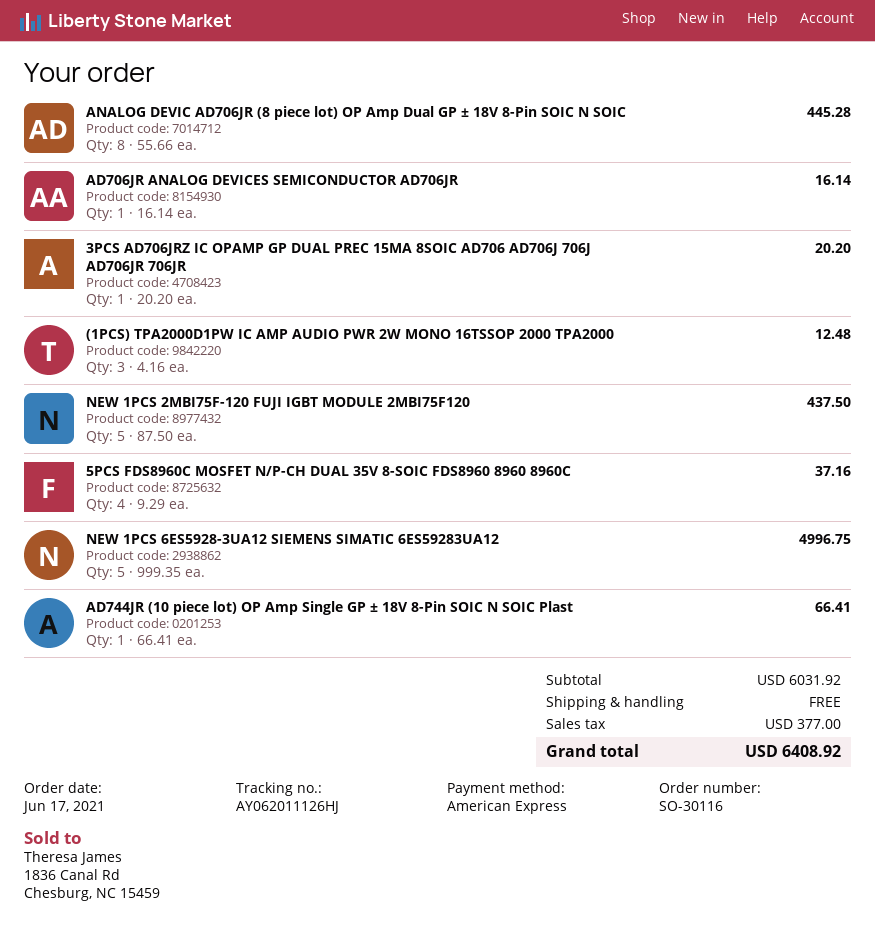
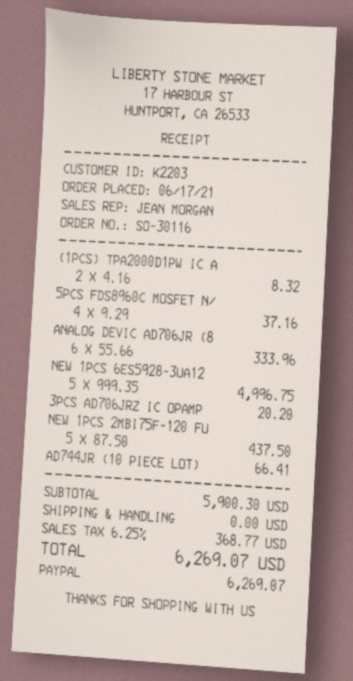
payment method: American Express -> PayPal
ANALOG DEVIC AD706JR (8 piece lot) OP Amp Dual GP ± 18V 8-Pin SOIC N SOIC: 8 x 55.66 = 445.28 -> 6 x 55.66 = 333.96
AD706JR ANALOG DEVICES SEMICONDUCTOR AD706JR: 1 x 16.14 = 16.14 -> none
(1PCS) TPA2000D1PW IC AMP AUDIO PWR 2W MONO 16TSSOP 2000 TPA2000: 3 x 4.16 = 12.48 -> 2 x 4.16 = 8.32
subtotal: 6031.92 -> 5900.30
tax: 377.00 -> 368.77
total: 6408.92 -> 6269.07

